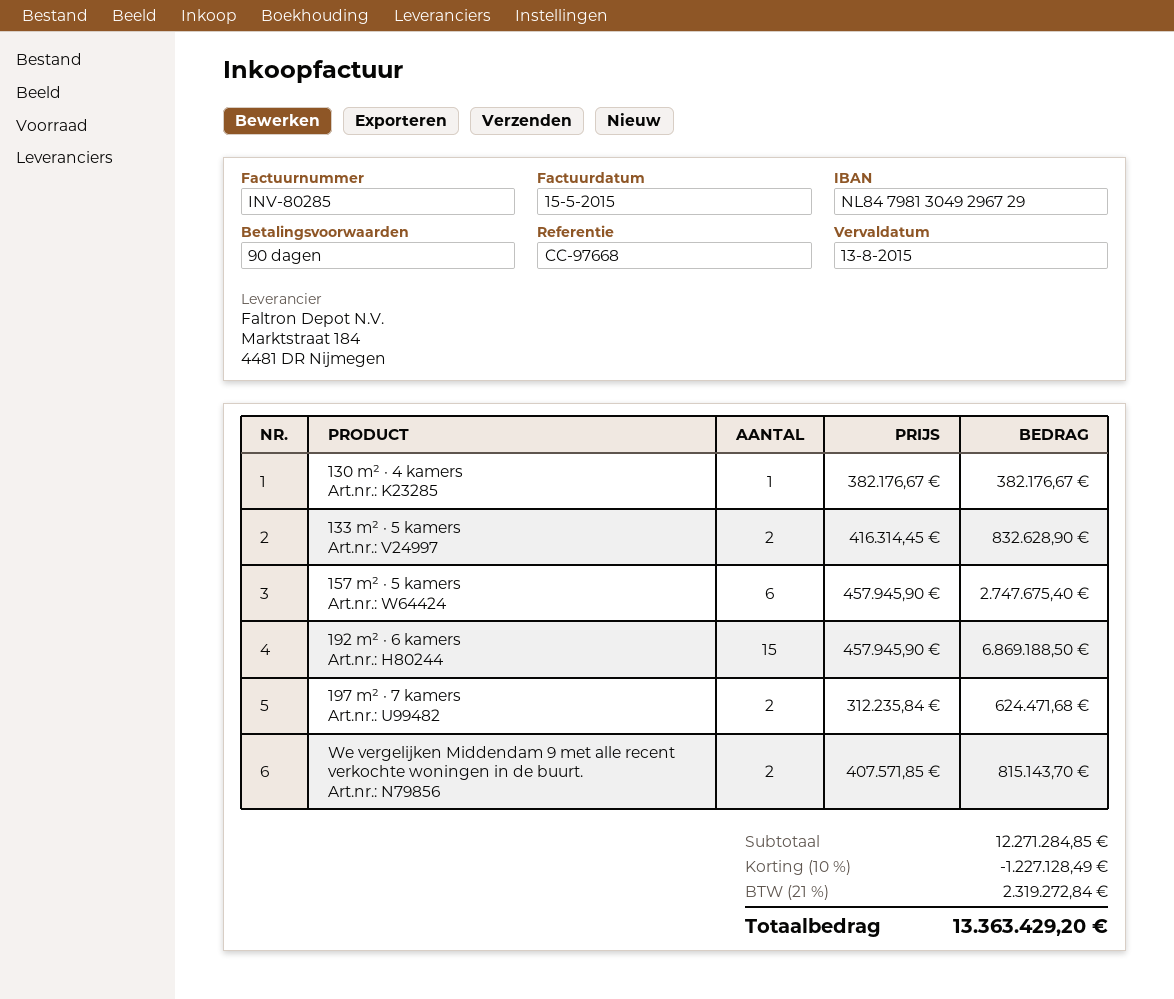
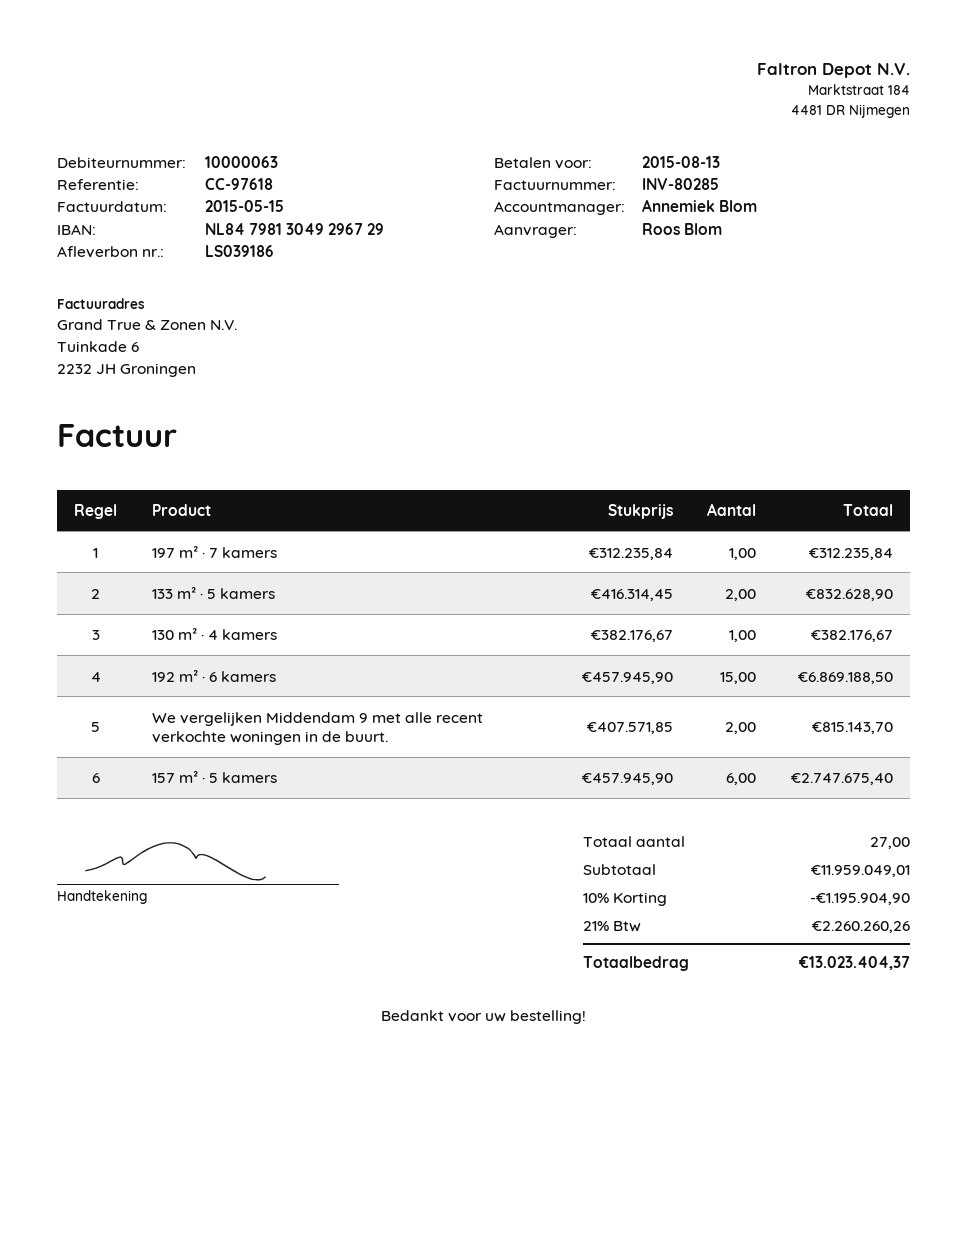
reference: CC-97668 -> CC-97618
197 m² · 7 kamers: 2 x 312235.84 = 624471.68 -> 1 x 312235.84 = 312235.84
subtotal: 12271284.85 -> 11959049.01
discount: 10% = 1227128.49 -> 10% = 1195904.90
tax: 21% = 2319272.84 -> 21% = 2260260.26
total: 13363429.20 -> 13023404.37

